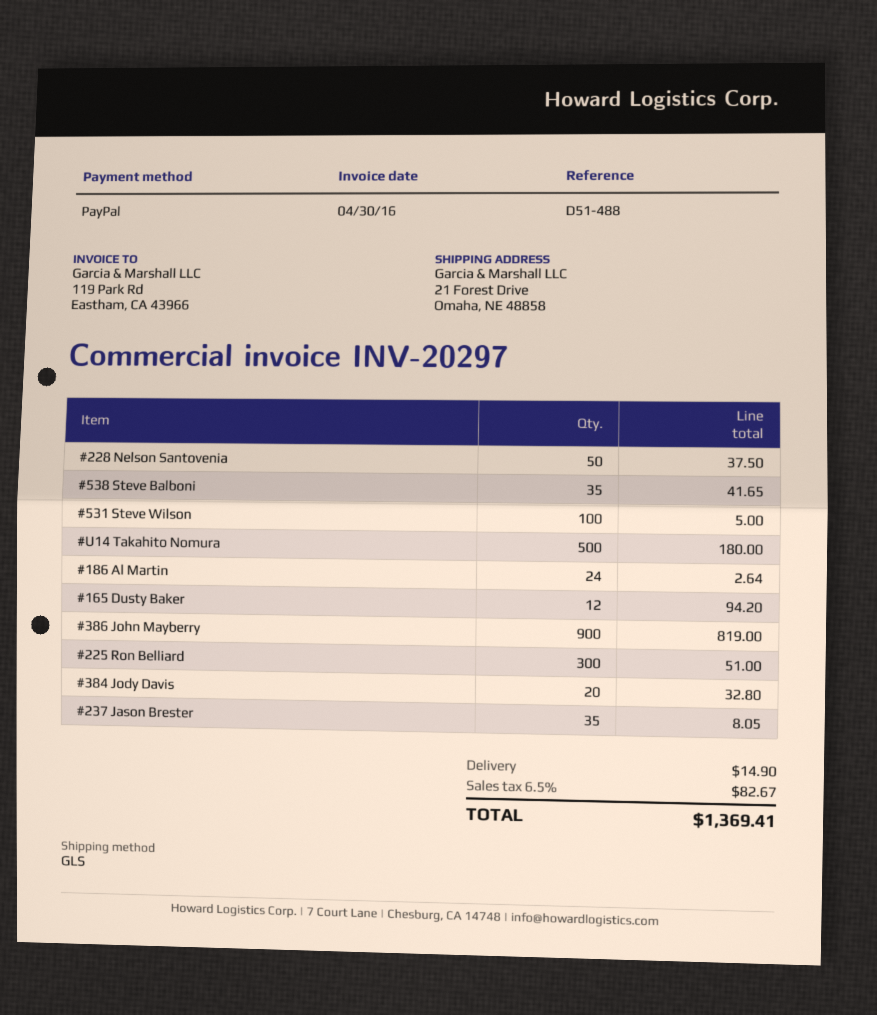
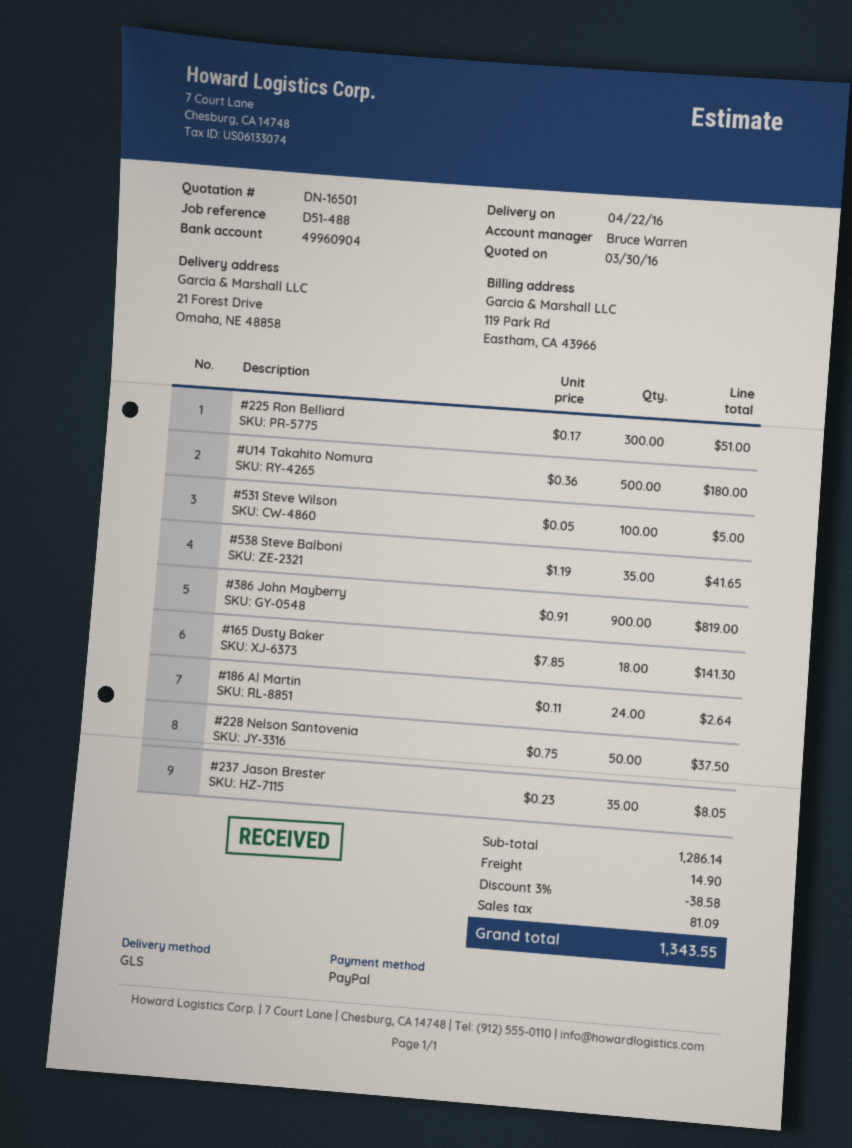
#165 Dusty Baker: 12 for 94.20 -> 18 for 141.30
#384 Jody Davis: 20 for 32.80 -> none
discount: none -> 3% = 38.58
tax: 82.67 -> 81.09
total: 1369.41 -> 1343.55

